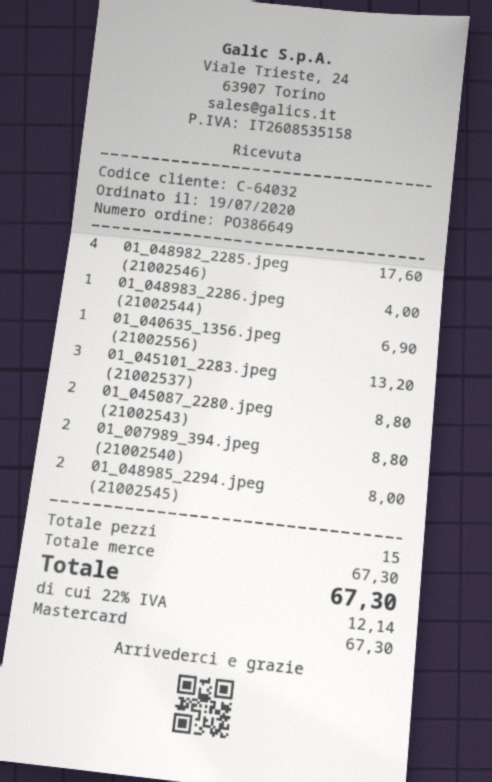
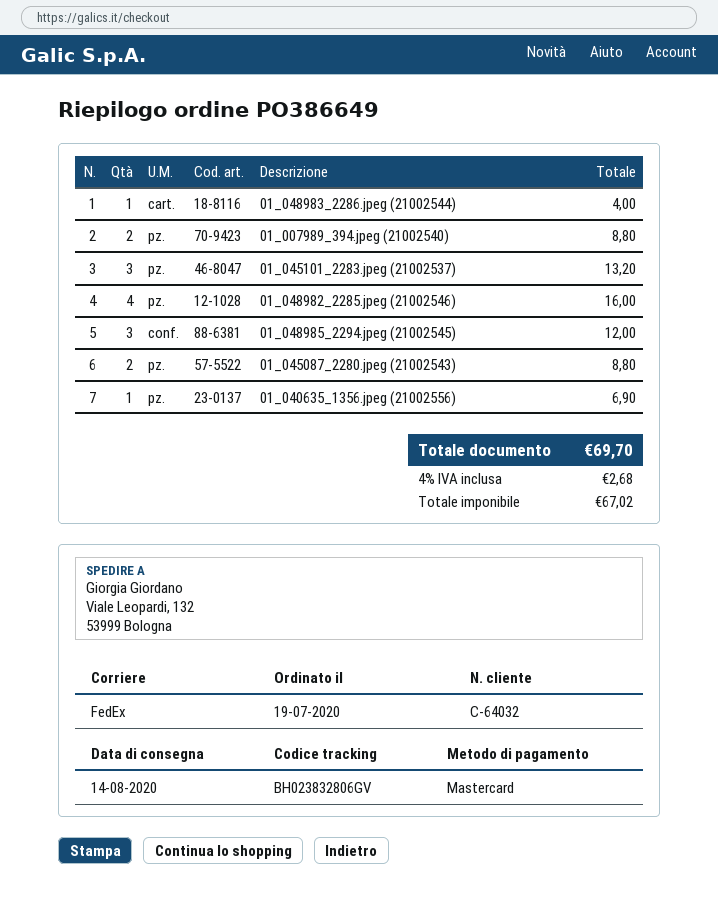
01_048982_2285.jpeg (21002546): 4 for 17.60 -> 4 for 16.00
01_048985_2294.jpeg (21002545): 2 for 8.00 -> 3 for 12.00
tax: 22% = 12.14 -> 4% = 2.68
total: 67.30 -> 69.70

